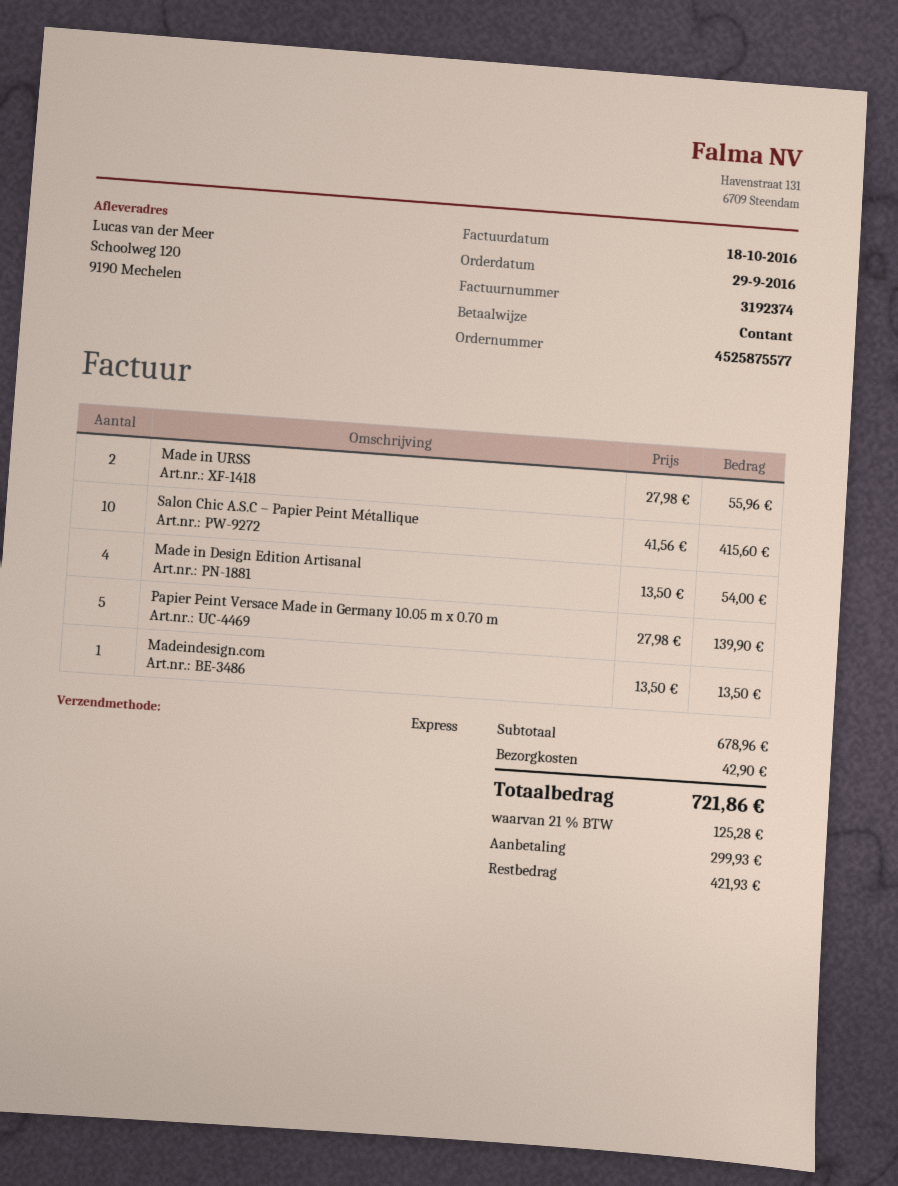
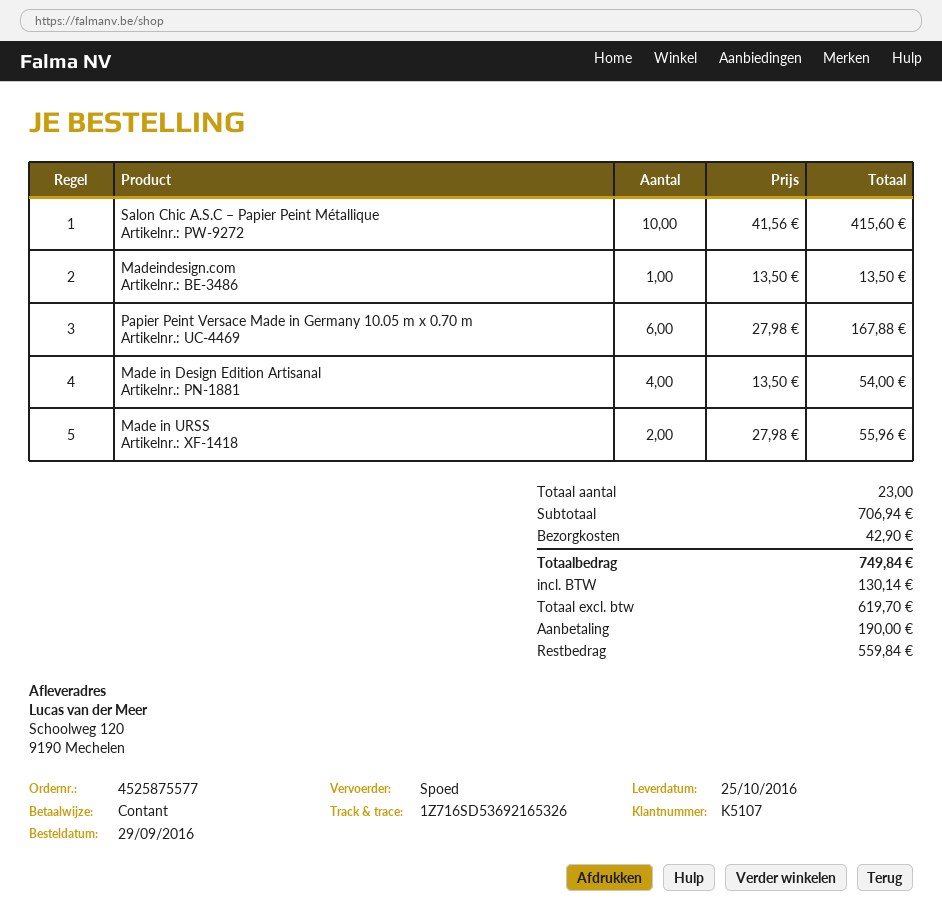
Papier Peint Versace Made in Germany 10.05 m x 0.70 m: 5 x 27.98 = 139.90 -> 6 x 27.98 = 167.88
subtotal: 678.96 -> 706.94
tax: 125.28 -> 130.14
total: 721.86 -> 749.84
deposit: 299.93 -> 190.00
balance: 421.93 -> 559.84

